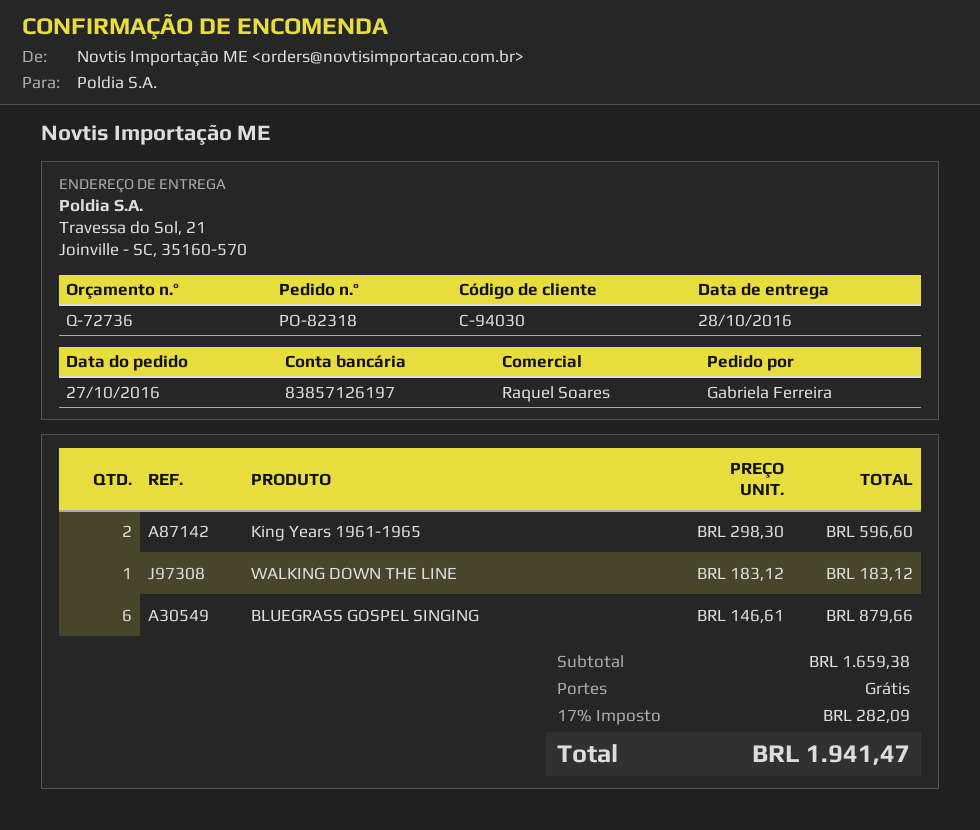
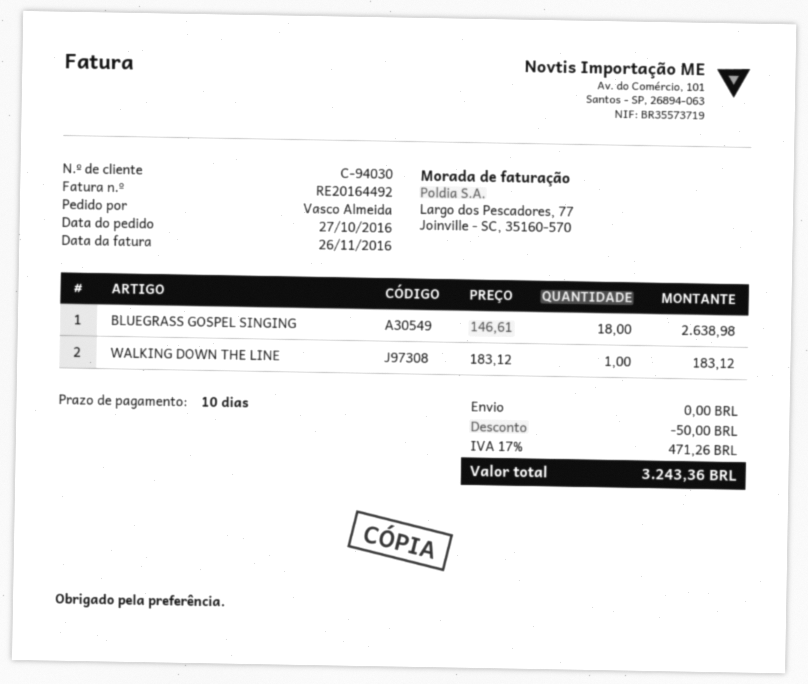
ordered by: Gabriela Ferreira -> Vasco Almeida
King Years 1961-1965: 2 x 298.30 = 596.60 -> none
BLUEGRASS GOSPEL SINGING: 6 x 146.61 = 879.66 -> 18 x 146.61 = 2638.98
discount: none -> 50.00
tax: 17% = 282.09 -> 17% = 471.26
total: 1941.47 -> 3243.36

